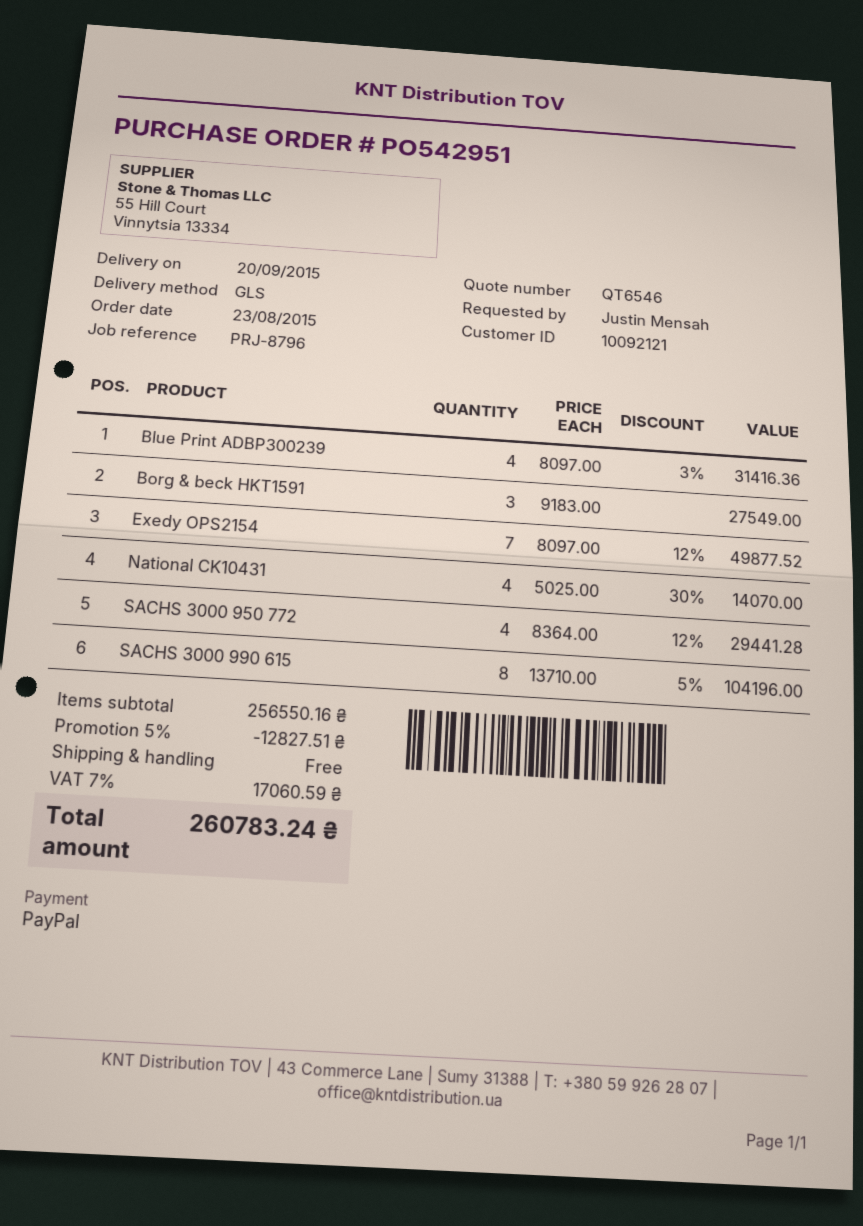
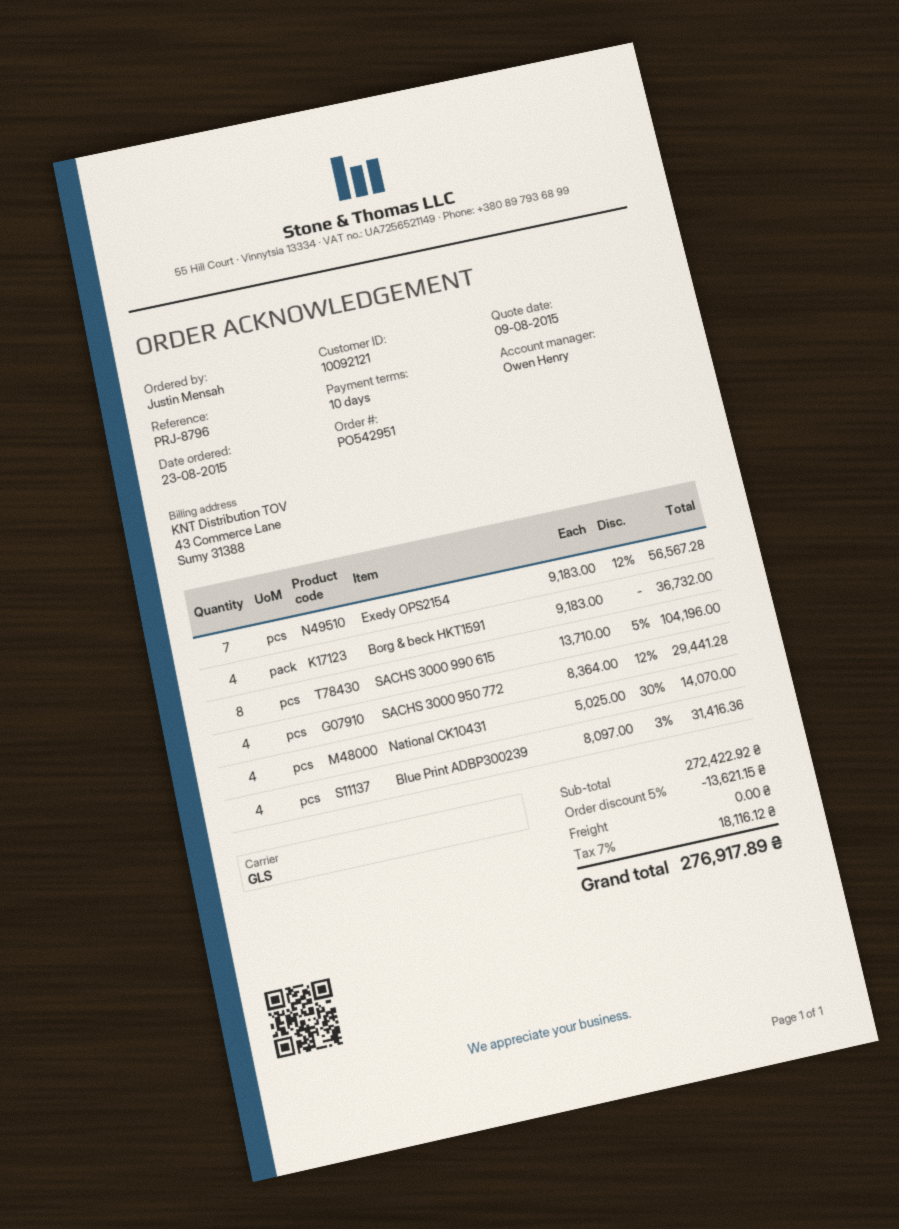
Borg & beck HKT1591: 3 x 9183.00 = 27549.00 -> 4 x 9183.00 = 36732.00
Exedy OPS2154: 7 x 8097.00 - 12% = 49877.52 -> 7 x 9183.00 - 12% = 56567.28
subtotal: 256550.16 -> 272422.92
discount: 5% = 12827.51 -> 5% = 13621.15
tax: 7% = 17060.59 -> 7% = 18116.12
total: 260783.24 -> 276917.89

